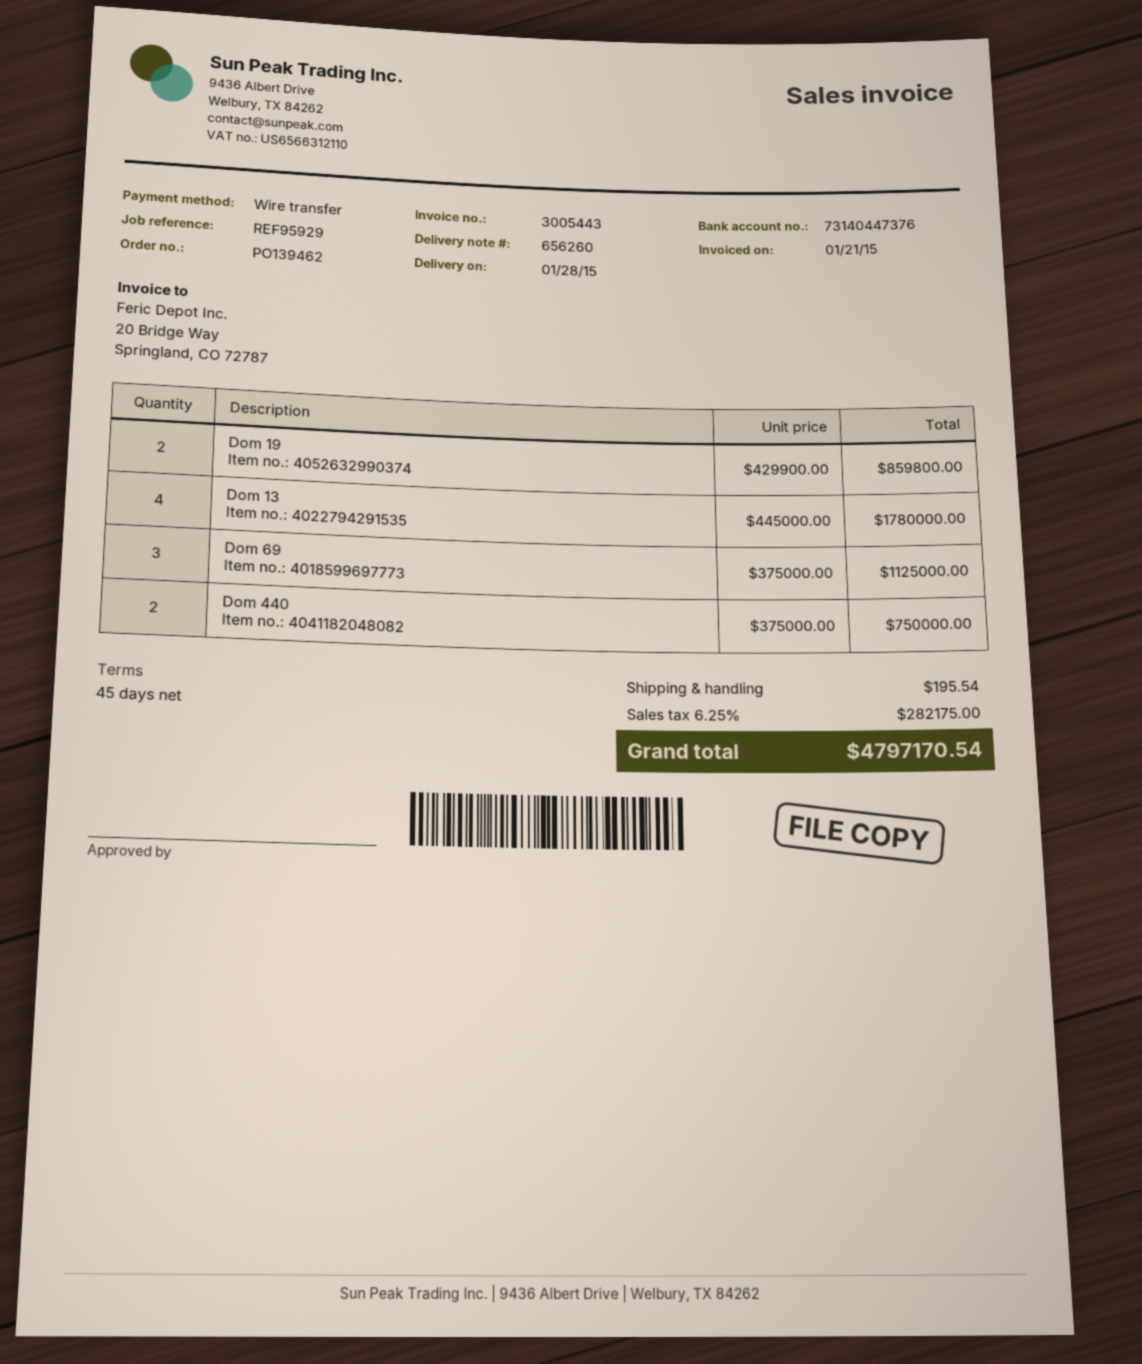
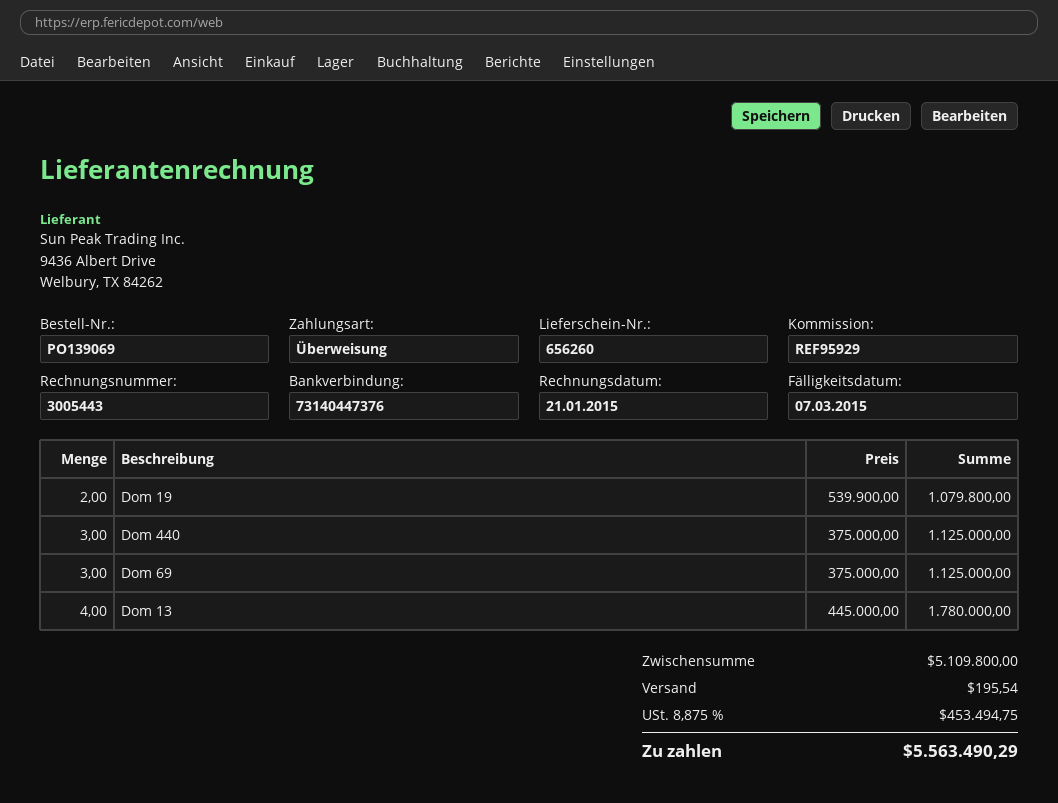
order number: PO139462 -> PO139069
Dom 19: 2 x 429900.00 = 859800.00 -> 2 x 539900.00 = 1079800.00
Dom 440: 2 x 375000.00 = 750000.00 -> 3 x 375000.00 = 1125000.00
tax: 6.25% = 282175.00 -> 8.875% = 453494.75
total: 4797170.54 -> 5563490.29

